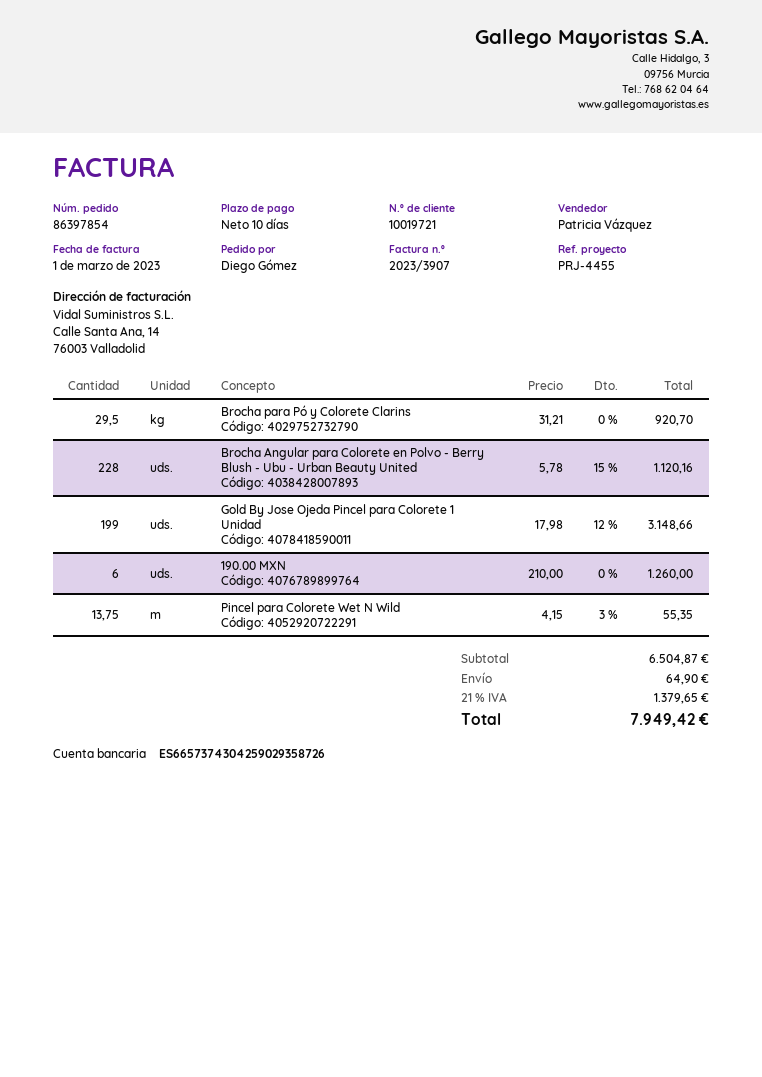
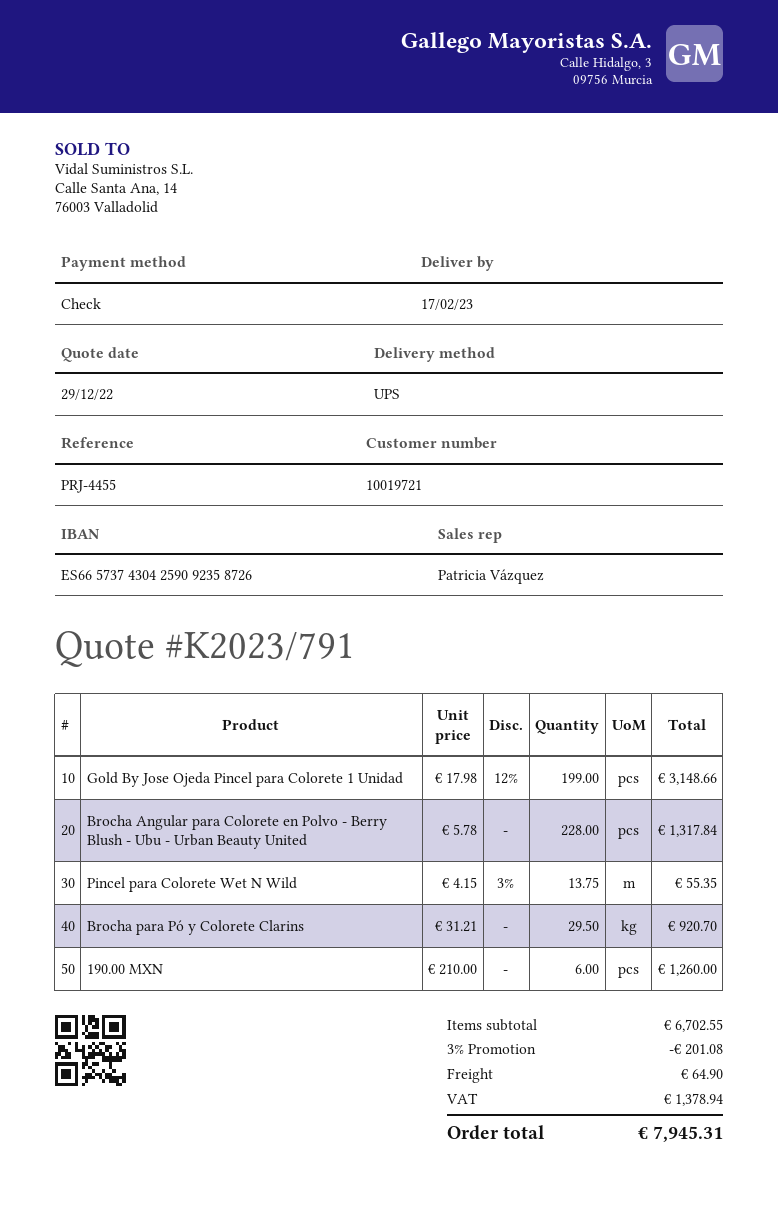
bank account: ES6657374304259029358726 -> ES6657374304259092358726
Brocha Angular para Colorete en Polvo - Berry Blush - Ubu - Urban Beauty United: 228 x 5.78 - 15% = 1120.16 -> 228 x 5.78 = 1317.84
subtotal: 6504.87 -> 6702.55
discount: none -> 3% = 201.08
tax: 1379.65 -> 1378.94
total: 7949.42 -> 7945.31

